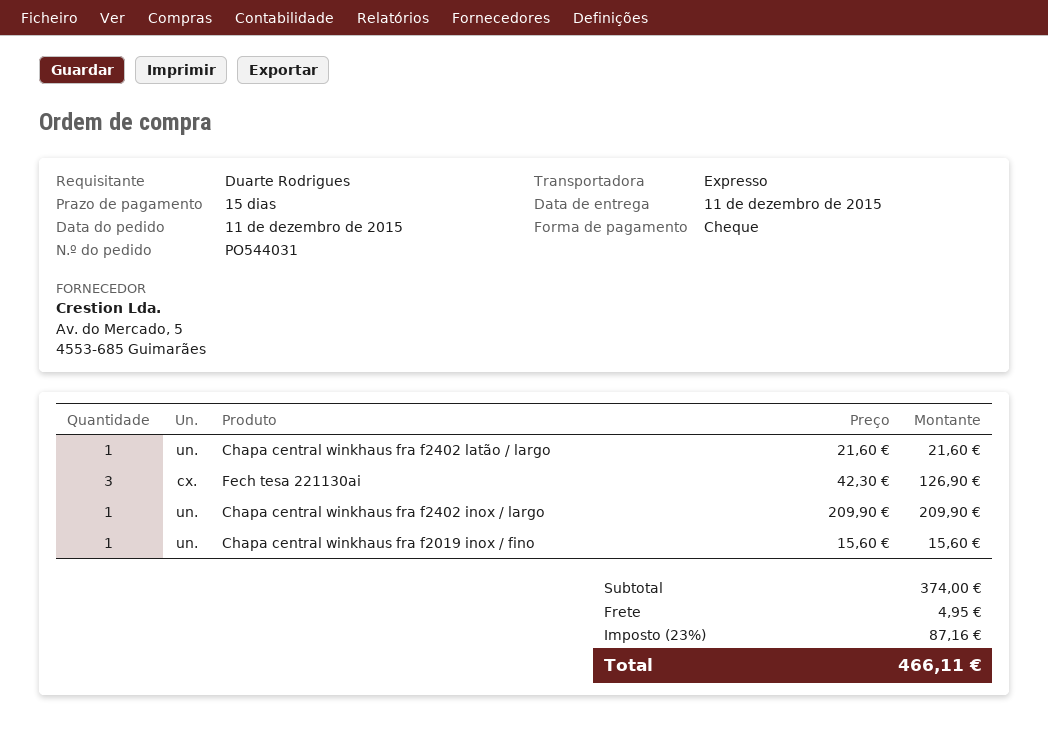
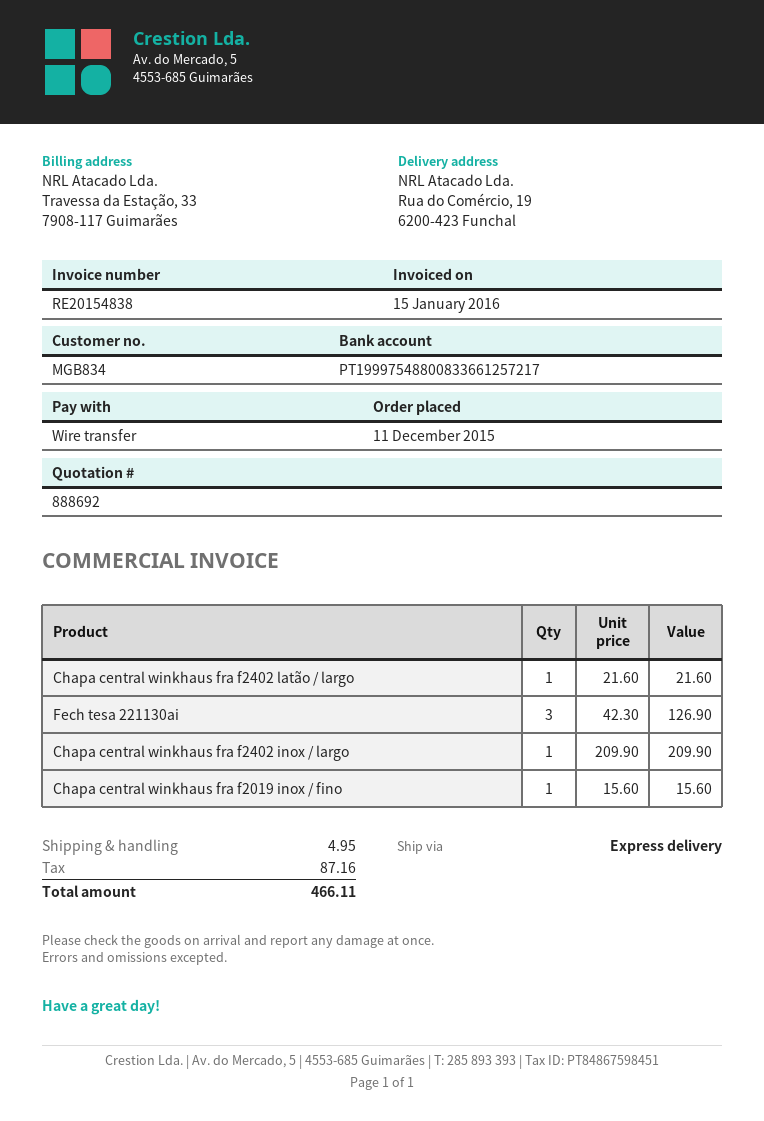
payment method: cheque -> bank transfer

